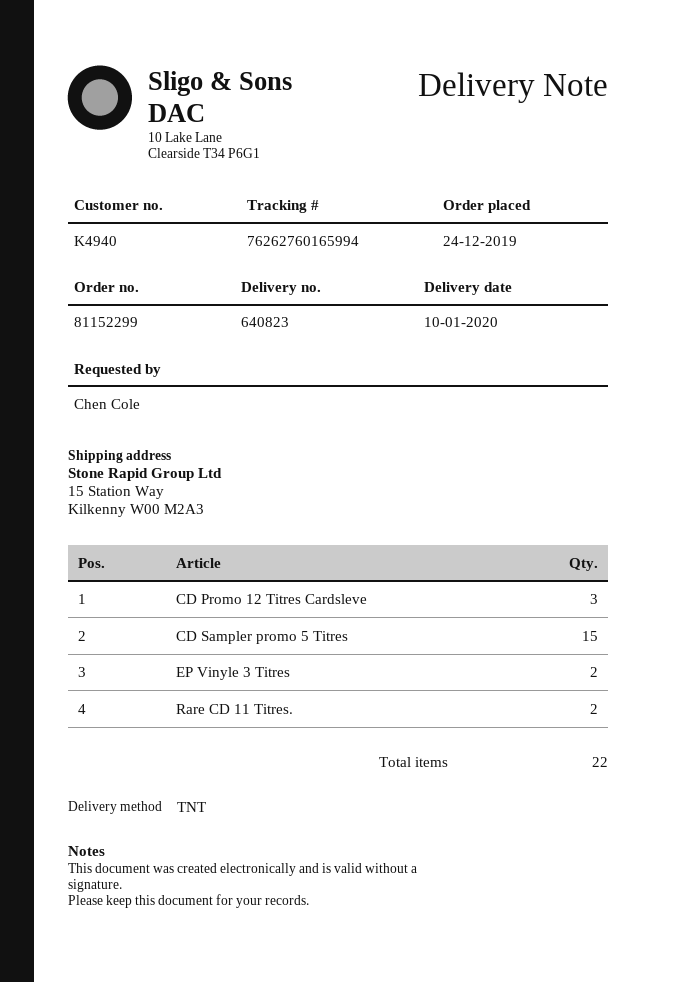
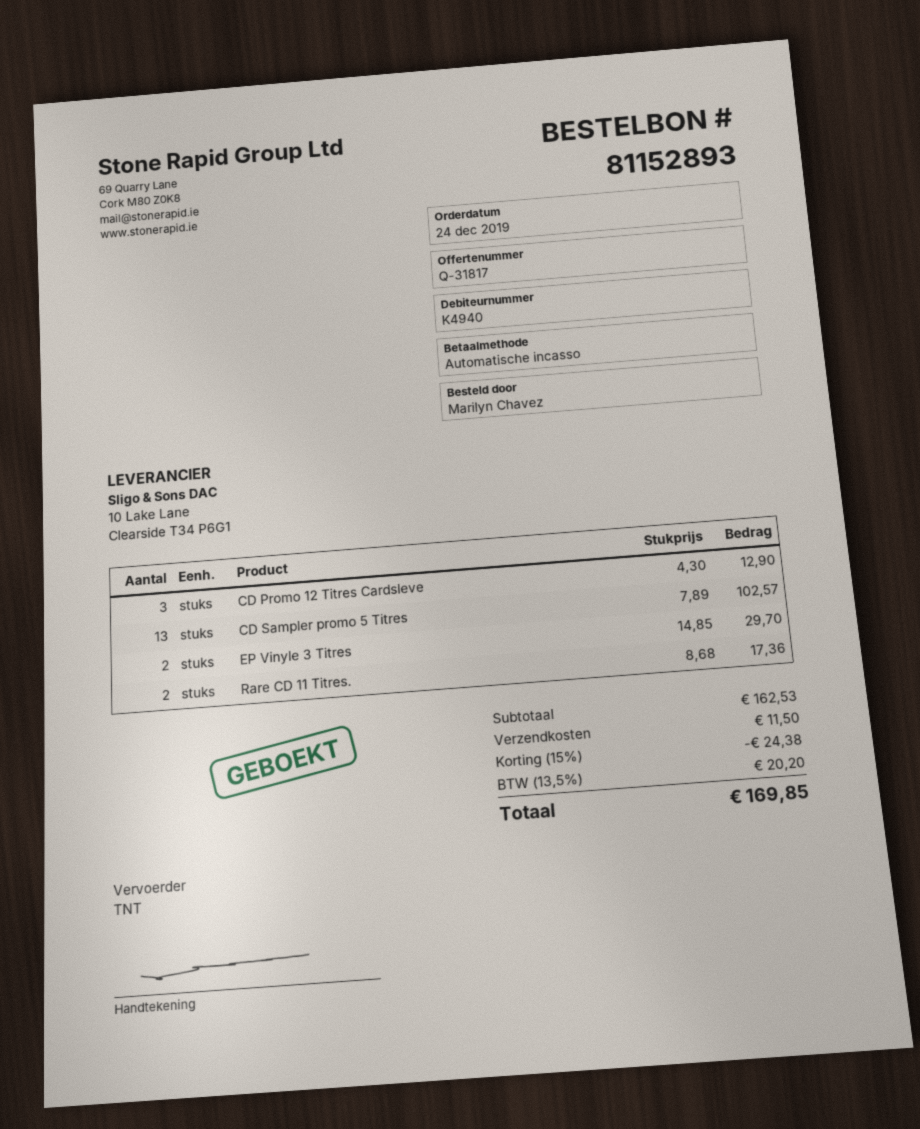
order number: 81152299 -> 81152893
ordered by: Chen Cole -> Marilyn Chavez
CD Sampler promo 5 Titres: 15 -> 13

